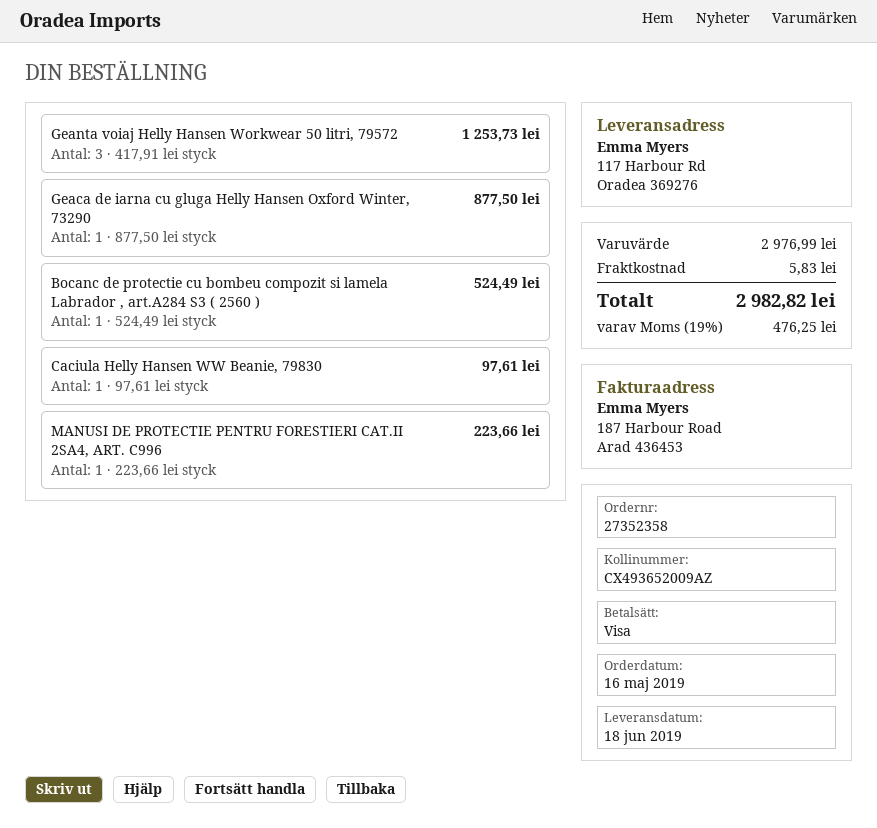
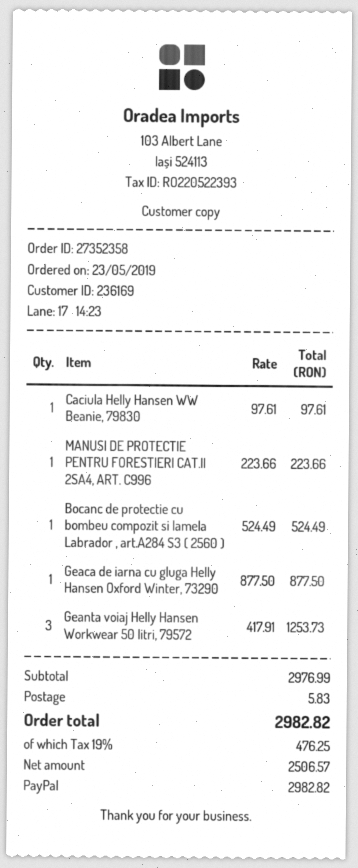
order date: 2019-05-16 -> 2019-05-23
payment method: Visa -> PayPal

